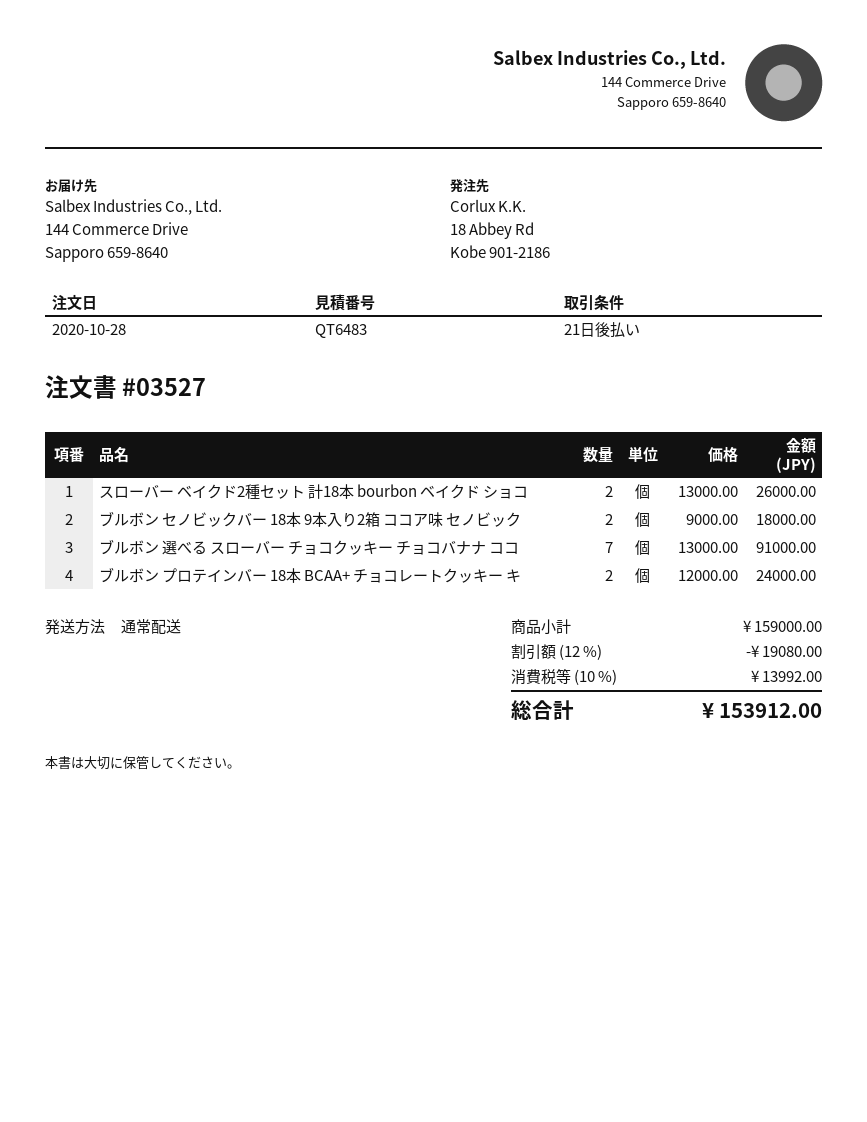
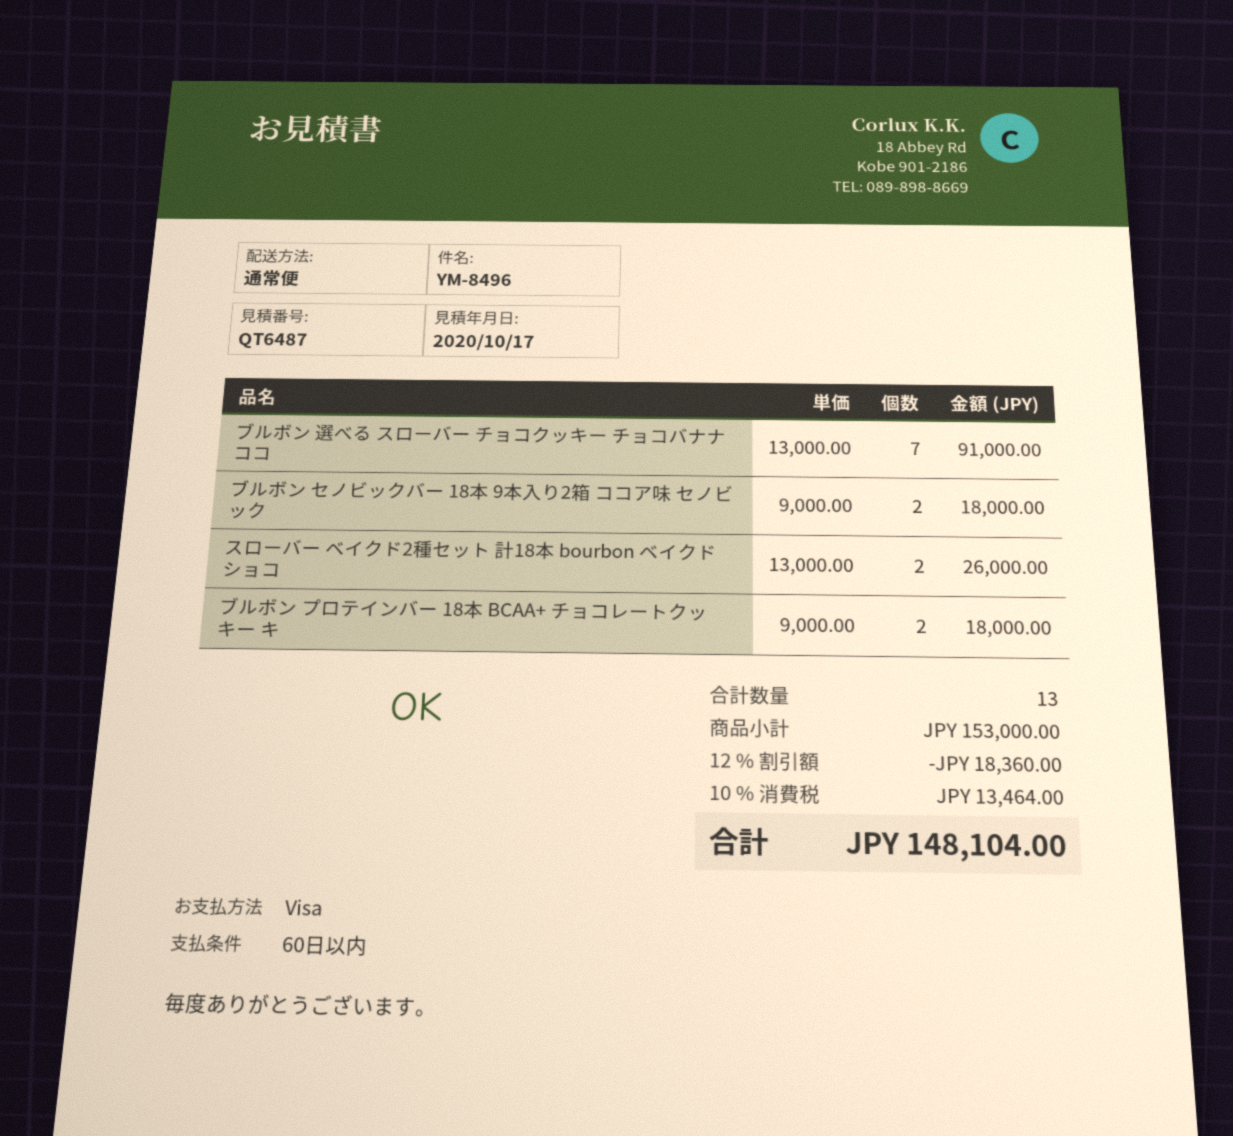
quote number: QT6483 -> QT6487
payment terms: 21 days -> 60 days
ブルボン プロテインバー 18本 BCAA+ チョコレートクッキー キ: 2 x 12000.00 = 24000.00 -> 2 x 9000.00 = 18000.00
subtotal: 159000.00 -> 153000.00
discount: 12% = 19080.00 -> 12% = 18360.00
tax: 10% = 13992.00 -> 10% = 13464.00
total: 153912.00 -> 148104.00

